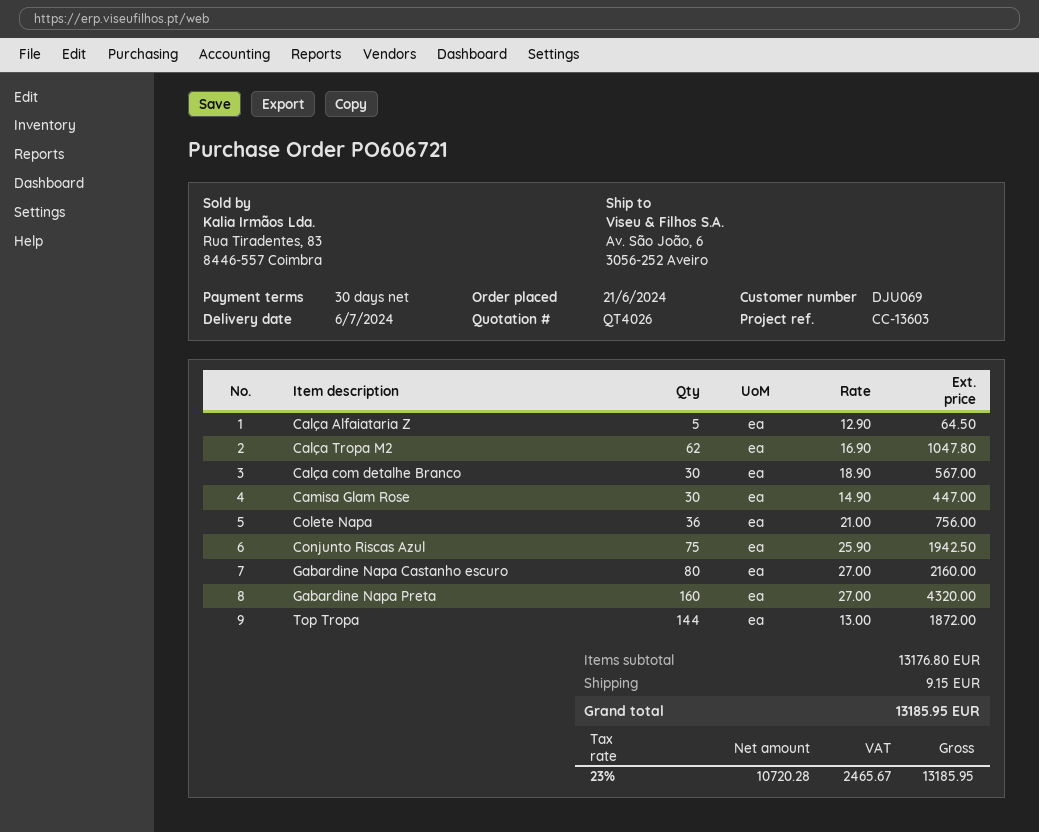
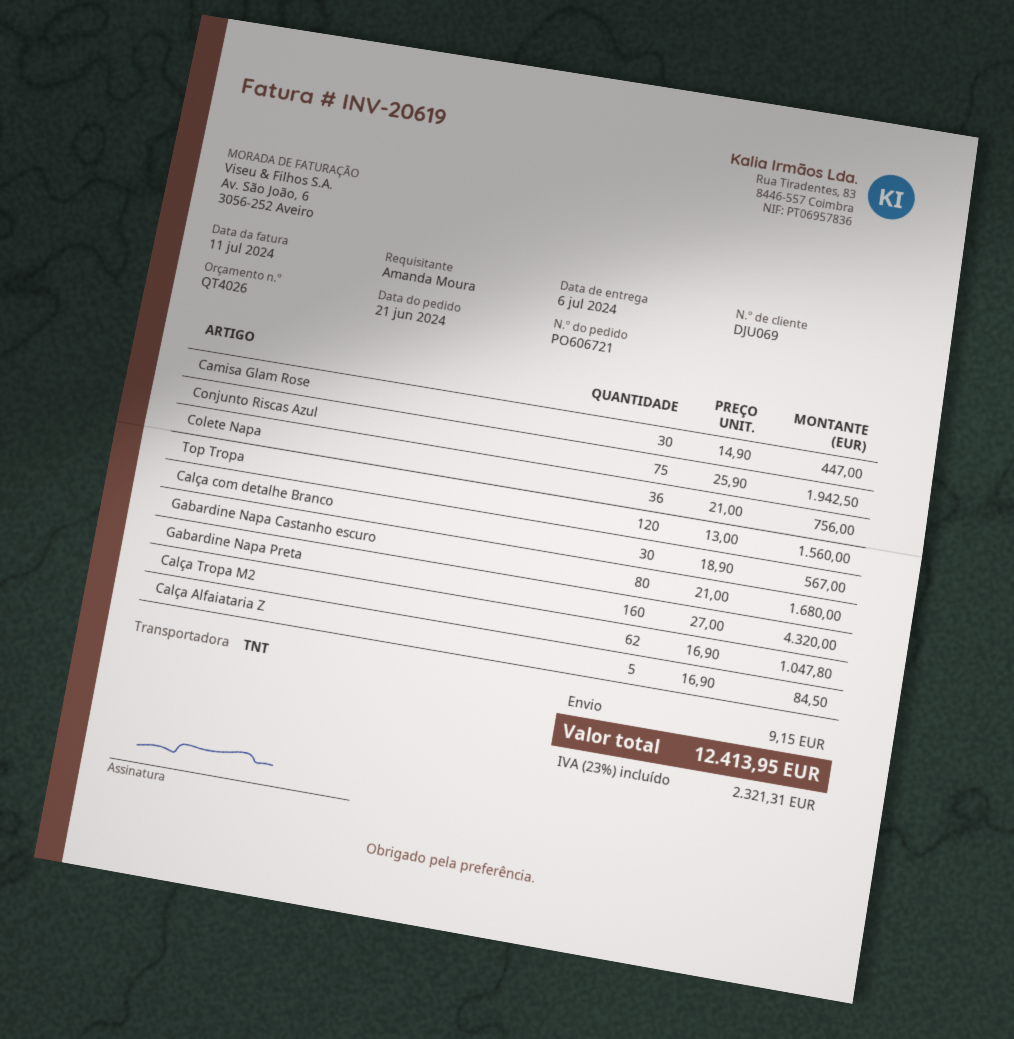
Calça Alfaiataria Z: 5 x 12.90 = 64.50 -> 5 x 16.90 = 84.50
Gabardine Napa Castanho escuro: 80 x 27.00 = 2160.00 -> 80 x 21.00 = 1680.00
Top Tropa: 144 x 13.00 = 1872.00 -> 120 x 13.00 = 1560.00
tax: 23% = 2465.67 -> 23% = 2321.31
total: 13185.95 -> 12413.95

